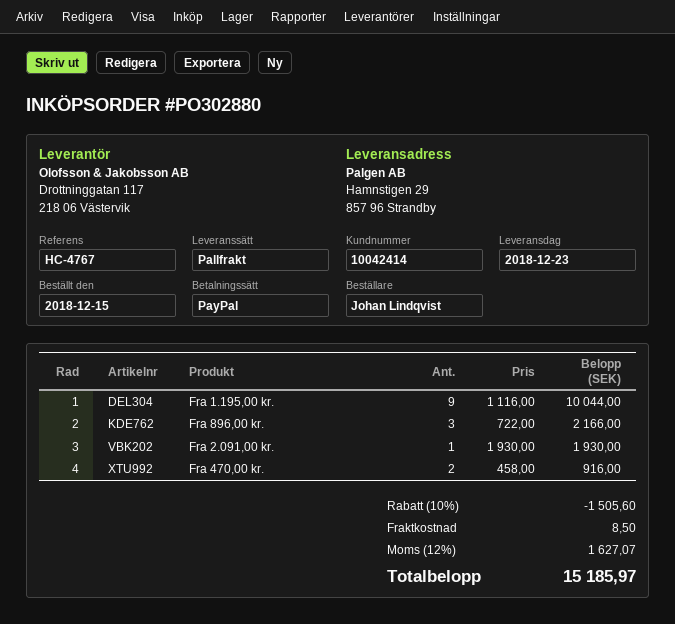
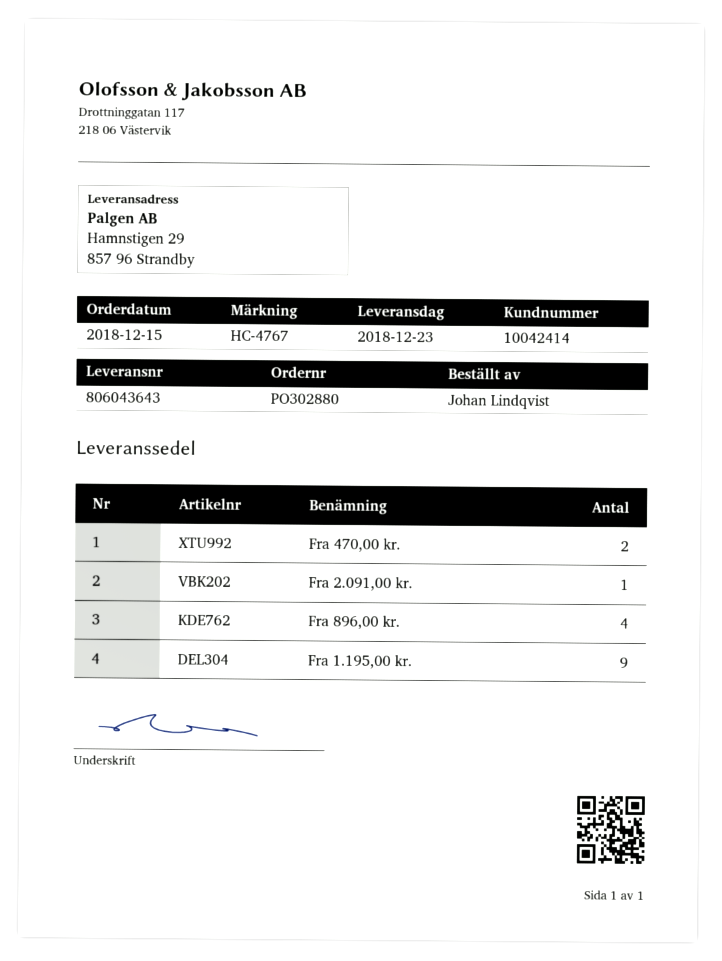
Fra 896,00 kr.: 3 -> 4

